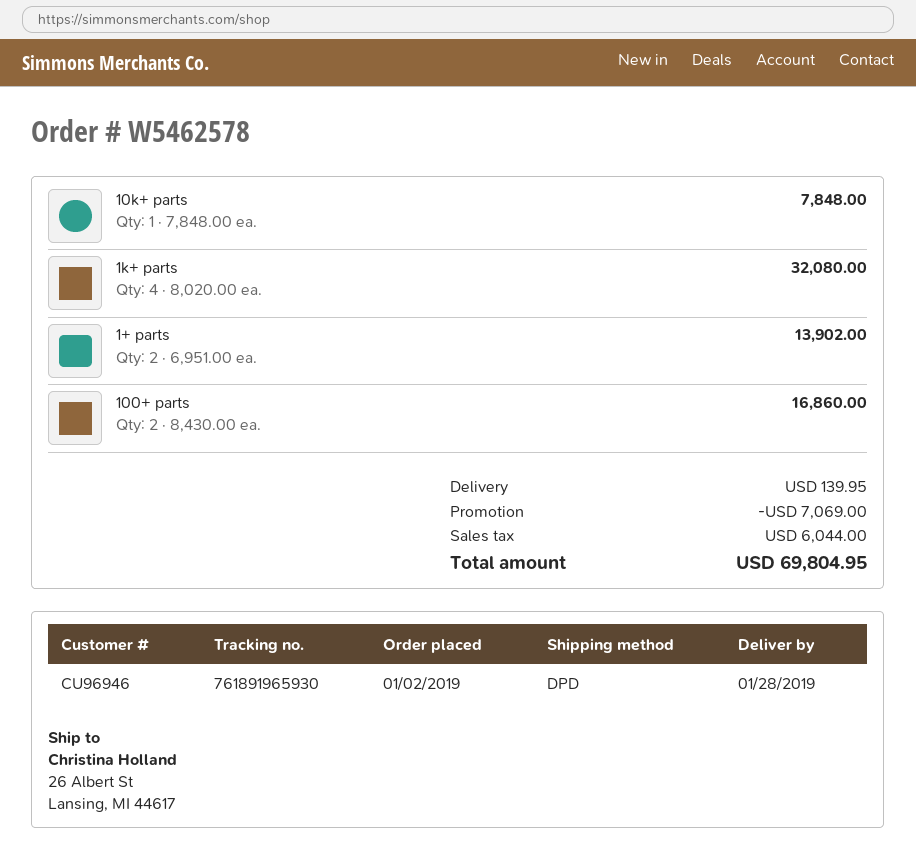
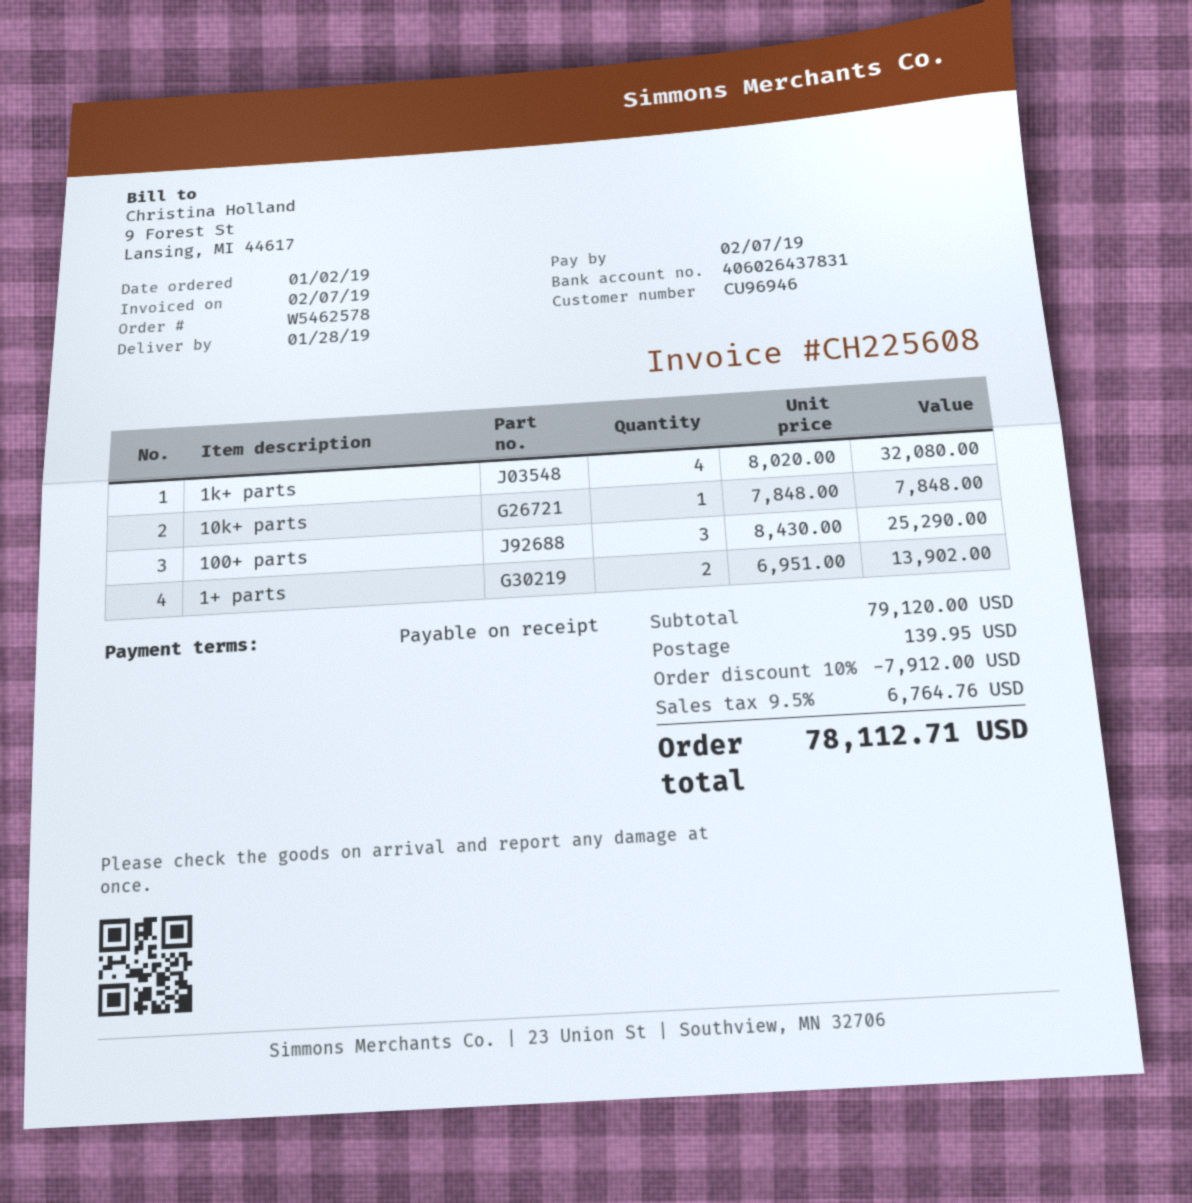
100+ parts: 2 x 8430.00 = 16860.00 -> 3 x 8430.00 = 25290.00
discount: 7069.00 -> 7912.00
tax: 6044.00 -> 6764.76
total: 69804.95 -> 78112.71

